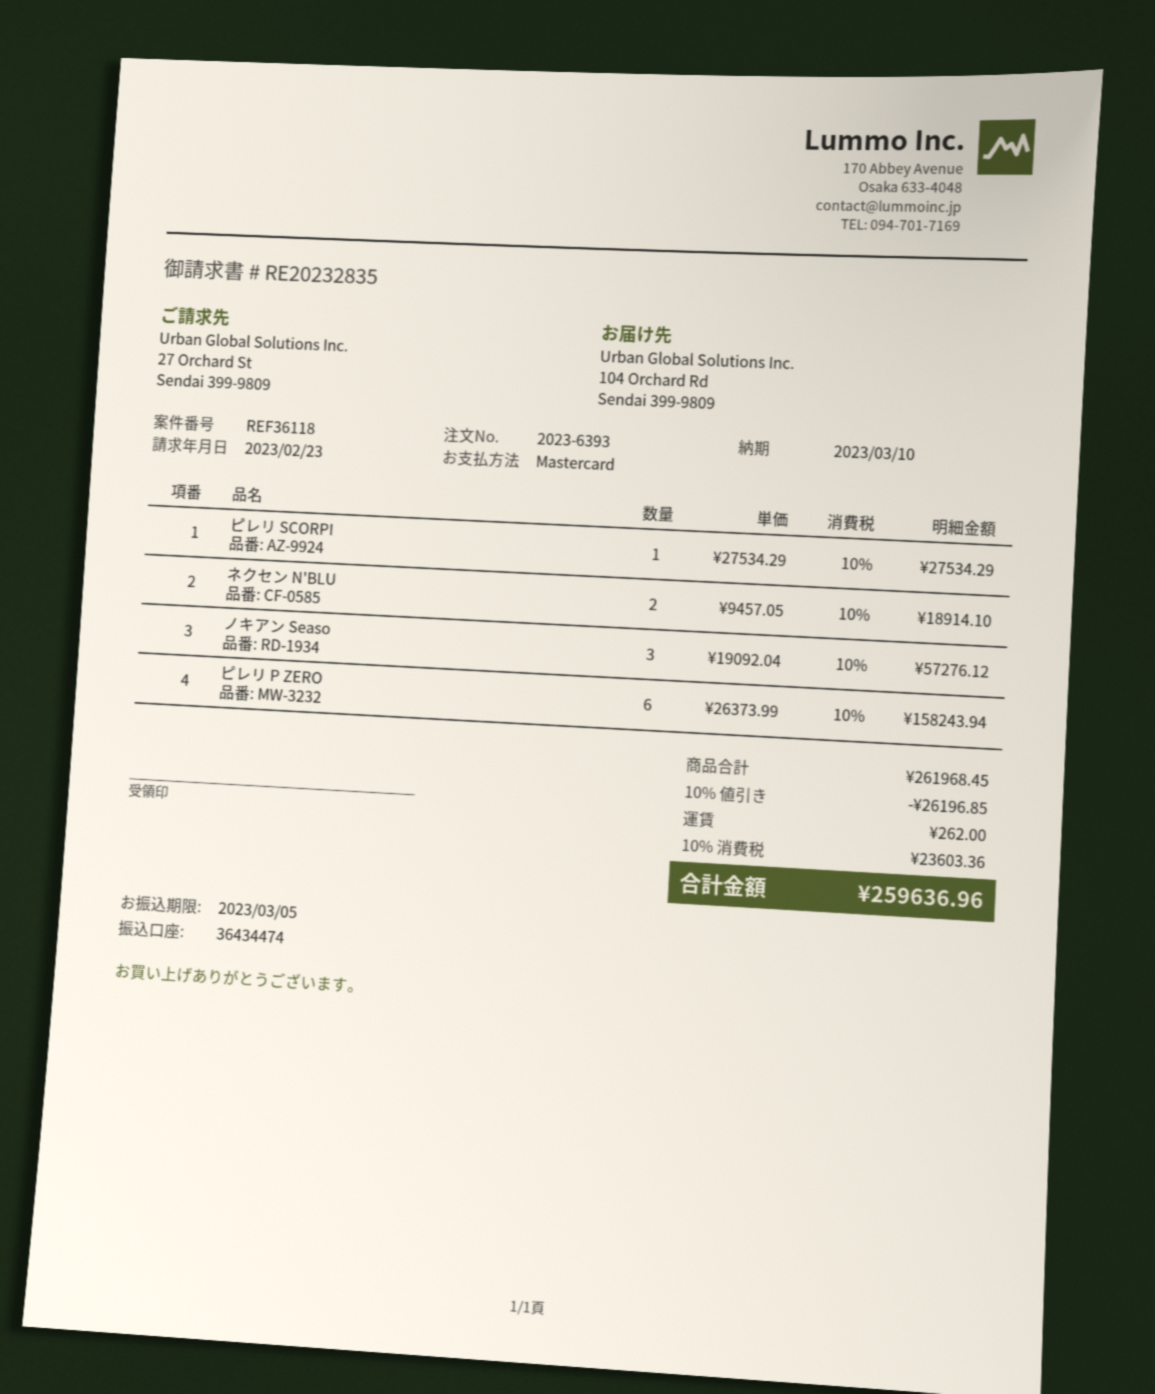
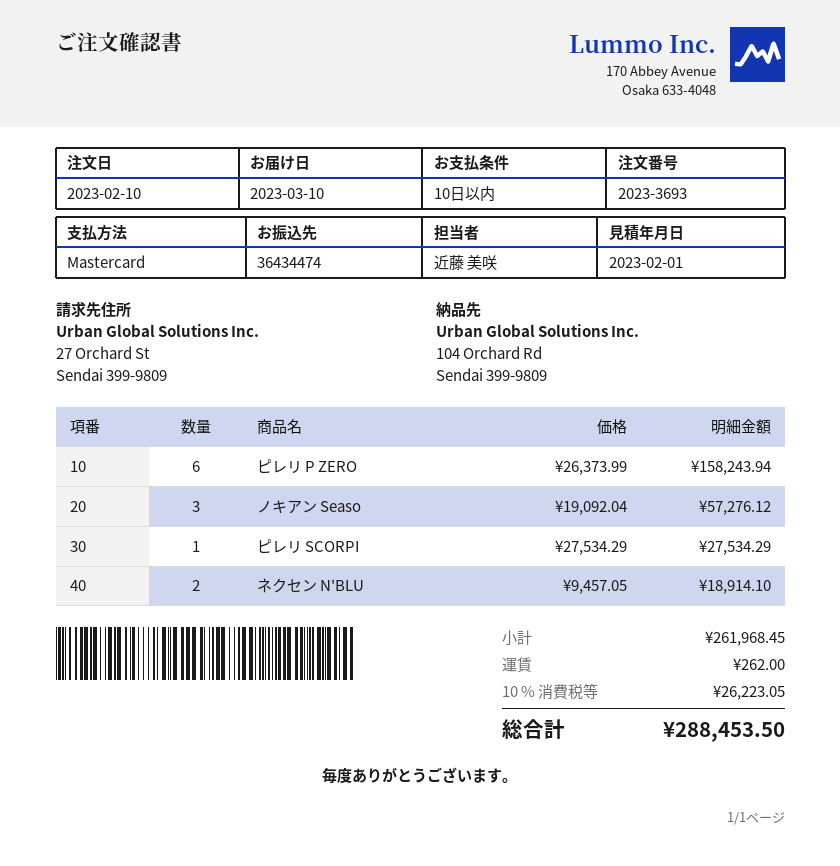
order number: 2023-6393 -> 2023-3693
discount: 10% = 26196.85 -> none
tax: 10% = 23603.36 -> 10% = 26223.05
total: 259636.96 -> 288453.50

